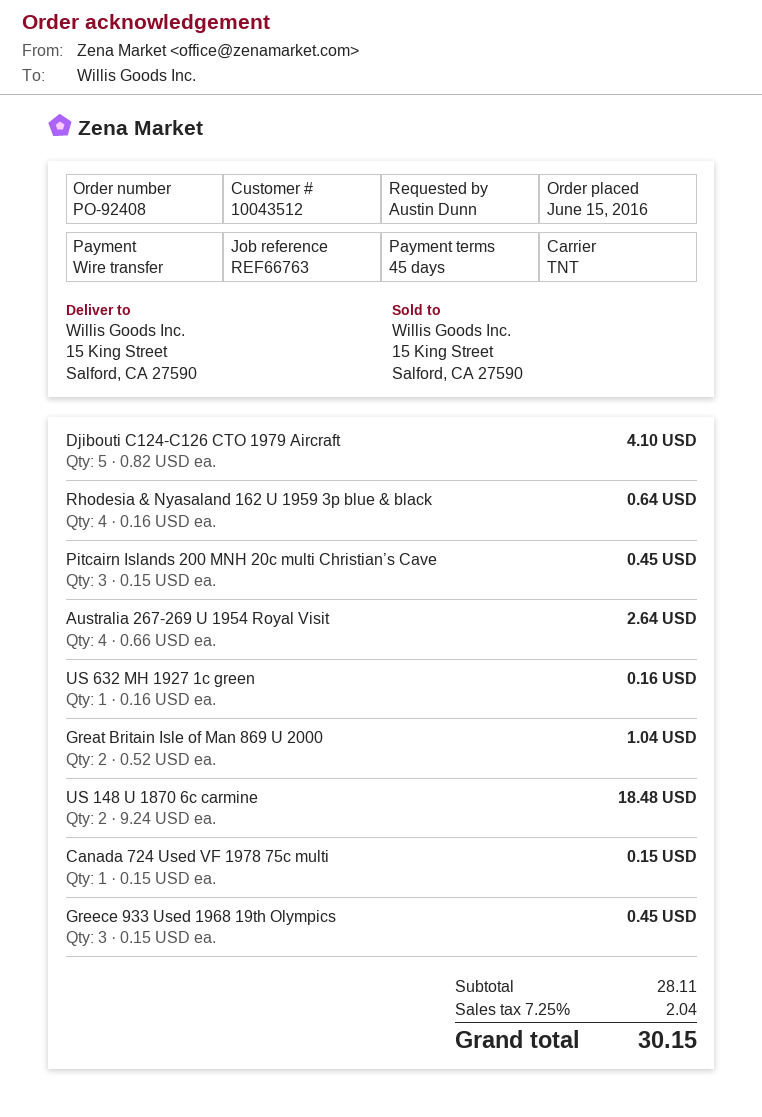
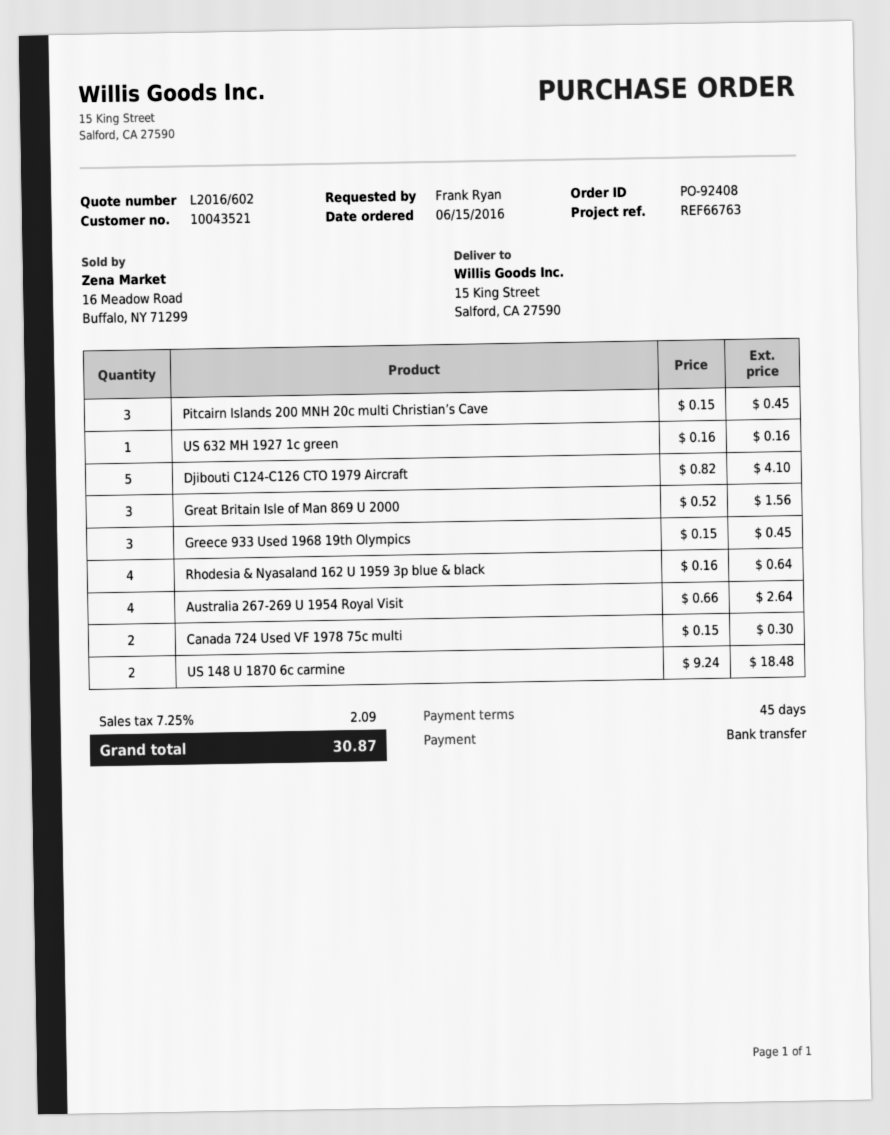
customer number: 10043512 -> 10043521
ordered by: Austin Dunn -> Frank Ryan
Great Britain Isle of Man 869 U 2000: 2 x 0.52 = 1.04 -> 3 x 0.52 = 1.56
Canada 724 Used VF 1978 75c multi: 1 x 0.15 = 0.15 -> 2 x 0.15 = 0.30
tax: 7.25% = 2.04 -> 7.25% = 2.09
total: 30.15 -> 30.87

